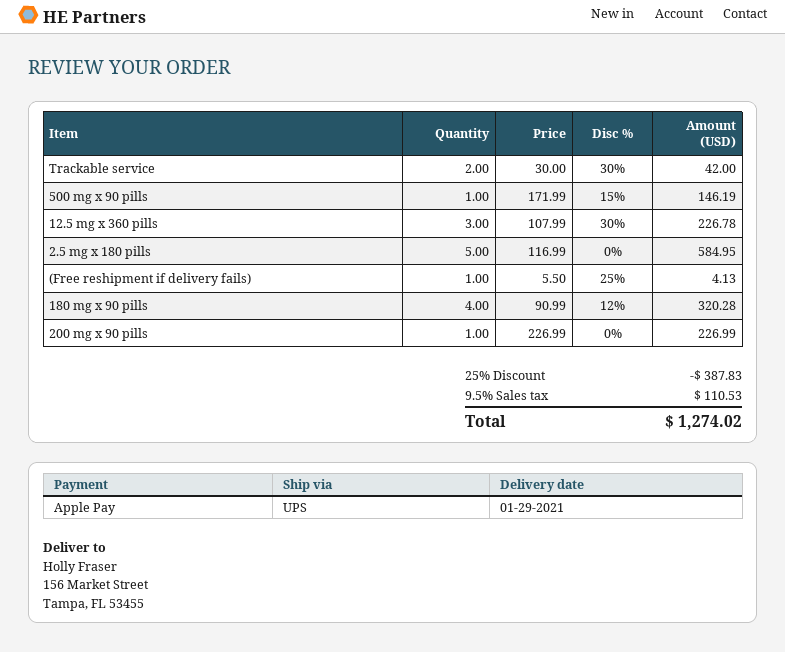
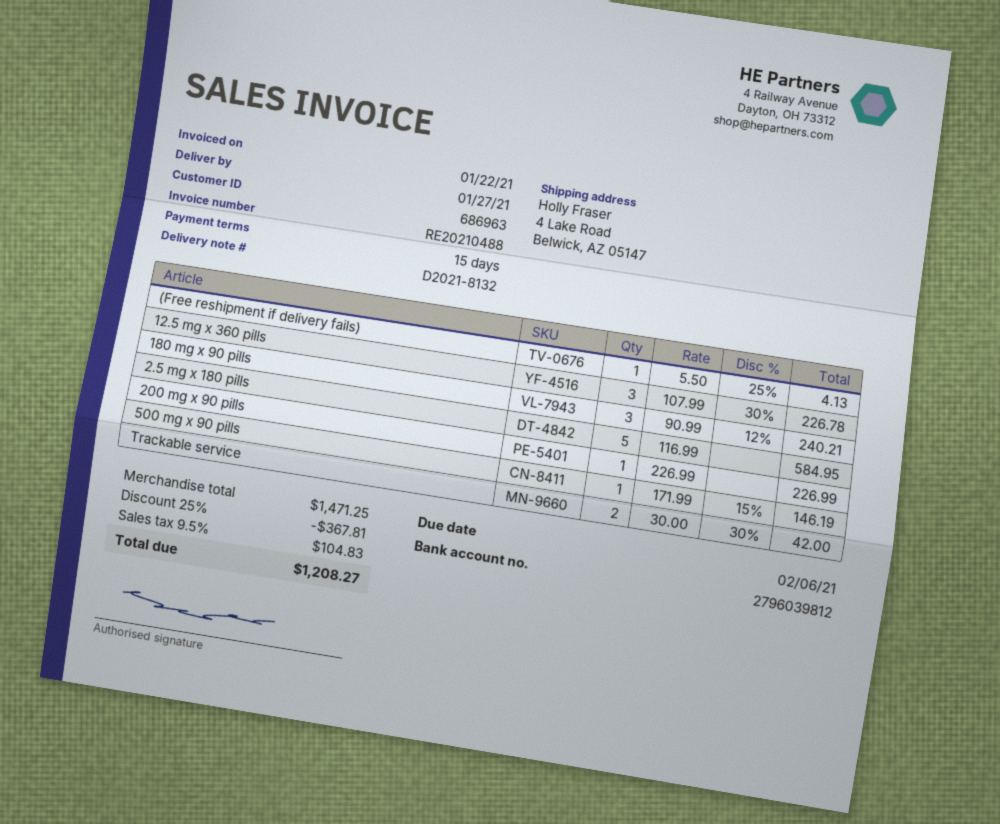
delivery date: 2021-01-29 -> 2021-01-27
ship to: 156 Market Street, Tampa, FL 53455 -> 4 Lake Road, Belwick, AZ 05147
180 mg x 90 pills: 4 x 90.99 - 12% = 320.28 -> 3 x 90.99 - 12% = 240.21
discount: 25% = 387.83 -> 25% = 367.81
tax: 9.5% = 110.53 -> 9.5% = 104.83
total: 1274.02 -> 1208.27

